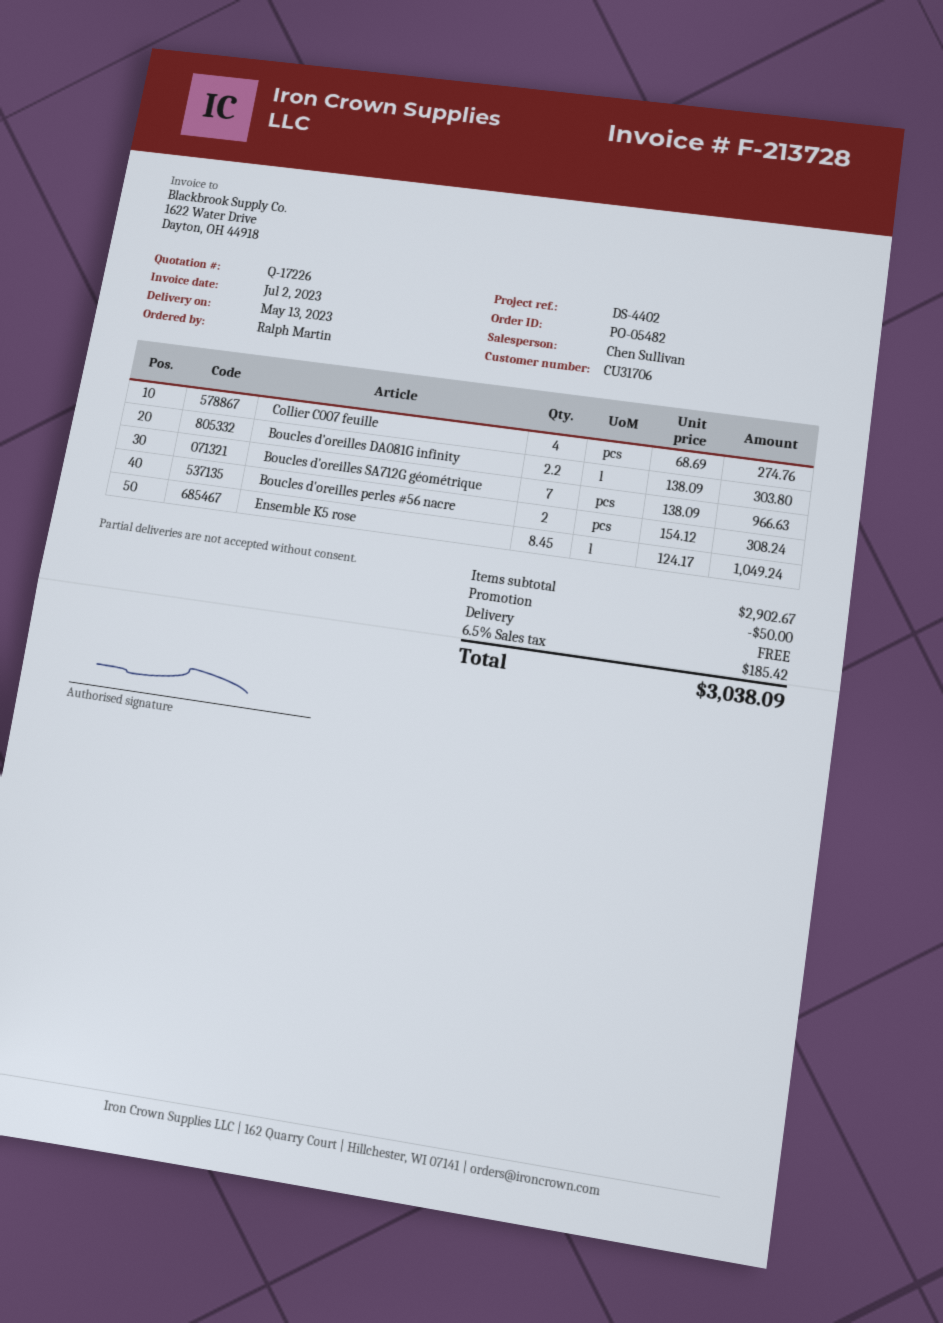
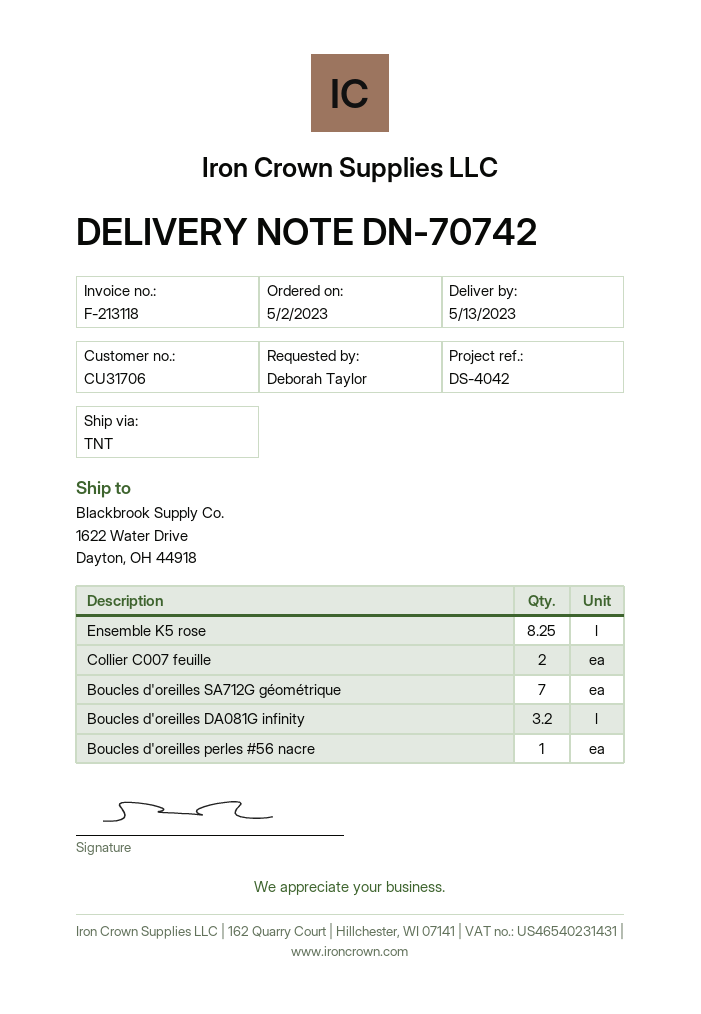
invoice number: F-213728 -> F-213118
reference: DS-4402 -> DS-4042
ordered by: Ralph Martin -> Deborah Taylor
Collier C007 feuille: 4 -> 2
Boucles d'oreilles DA081G infinity: 2.2 -> 3.2
Boucles d'oreilles perles #56 nacre: 2 -> 1
Ensemble K5 rose: 8.45 -> 8.25

